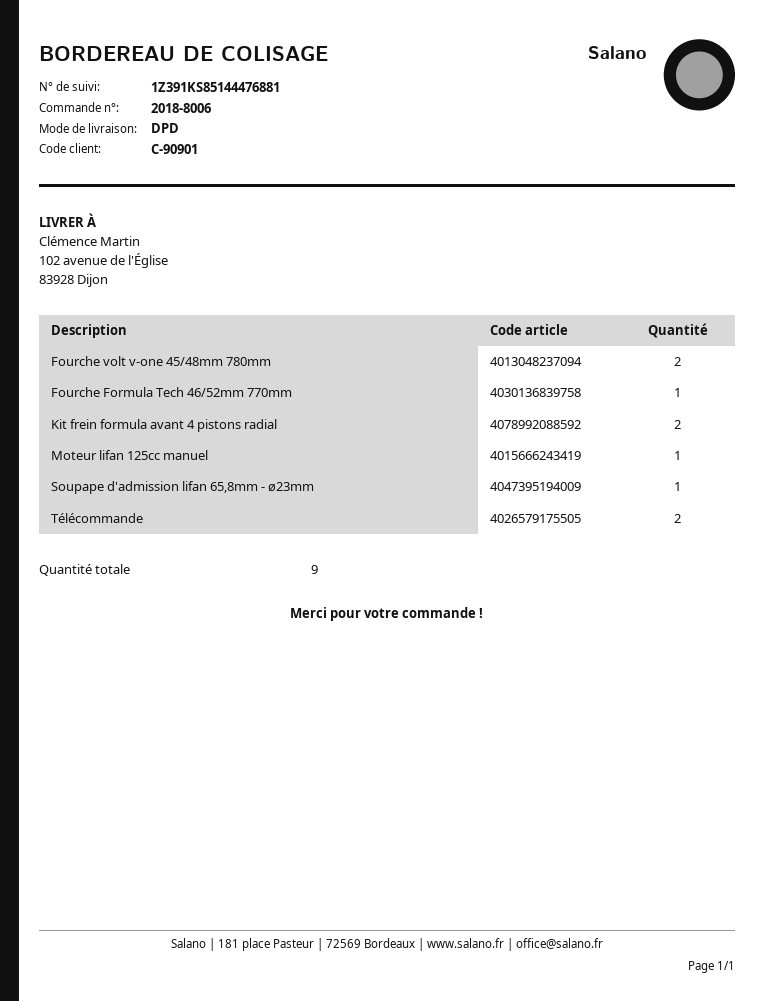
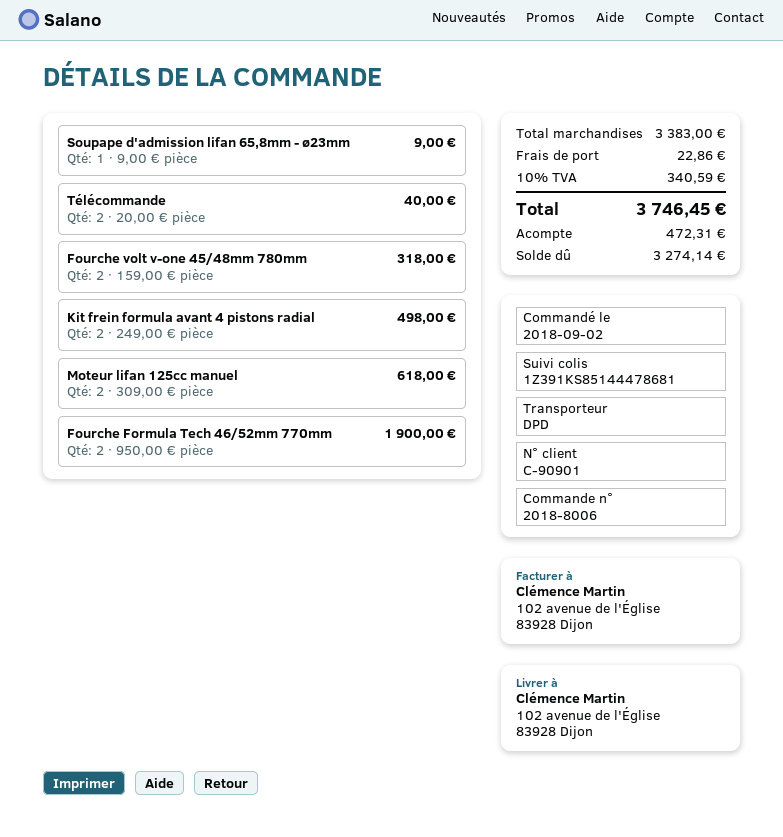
tracking number: 1Z391KS85144476881 -> 1Z391KS85144478681
Fourche Formula Tech 46/52mm 770mm: 1 -> 2
Moteur lifan 125cc manuel: 1 -> 2

